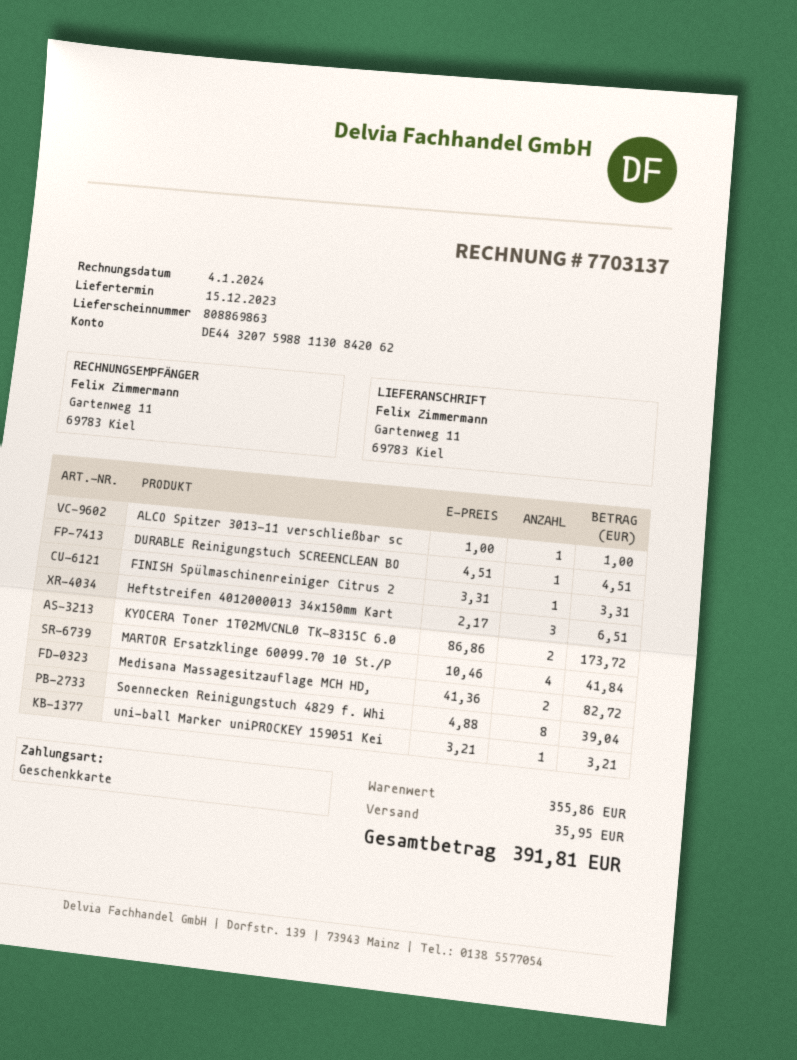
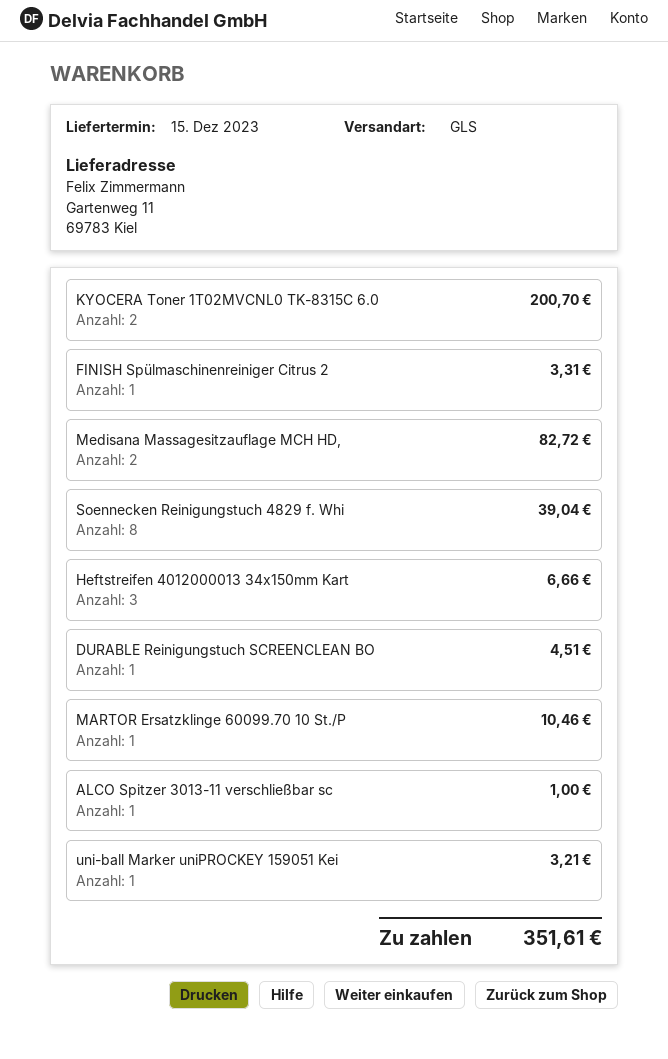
Heftstreifen 4012000013 34x150mm Kart: 3 for 6.51 -> 3 for 6.66
KYOCERA Toner 1T02MVCNL0 TK-8315C 6.0: 2 for 173.72 -> 2 for 200.70
MARTOR Ersatzklinge 60099.70 10 St./P: 4 for 41.84 -> 1 for 10.46
shipping: 35.95 -> none
total: 391.81 -> 351.61

